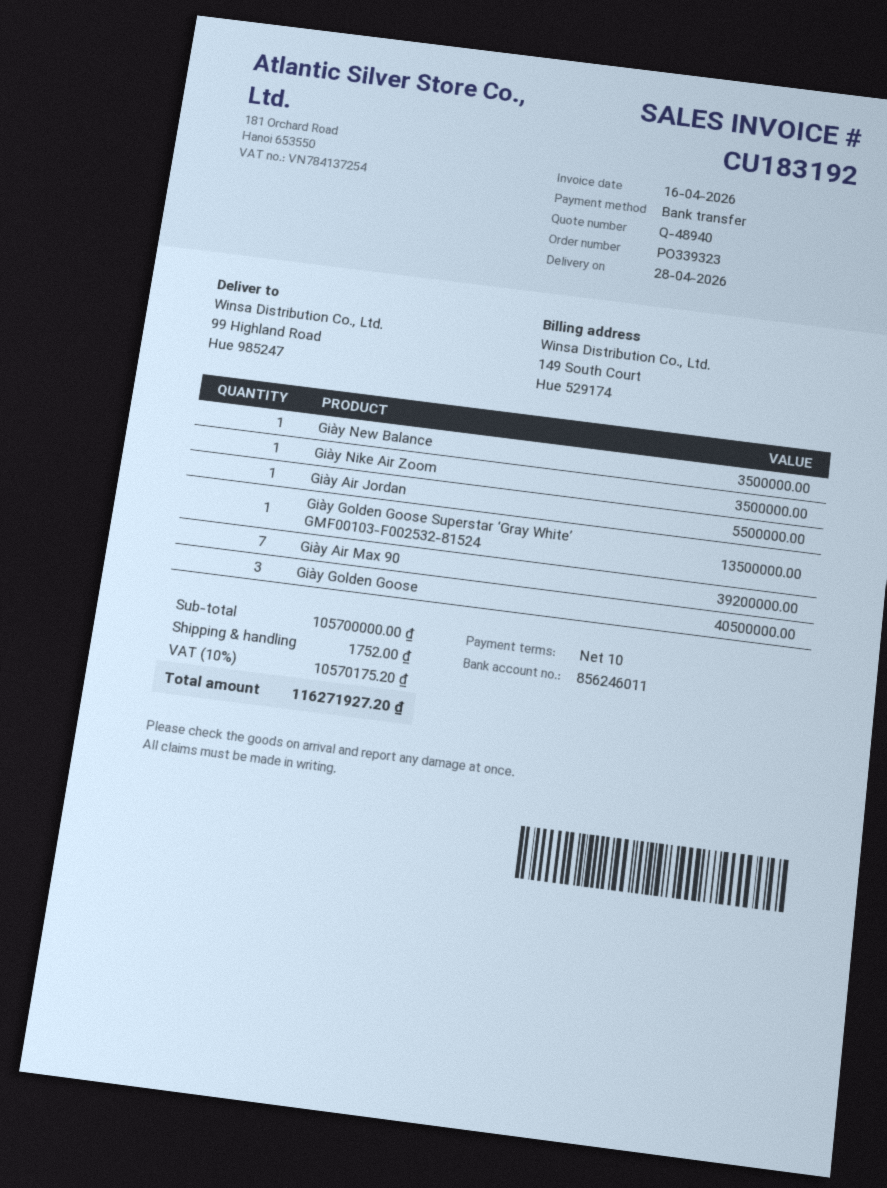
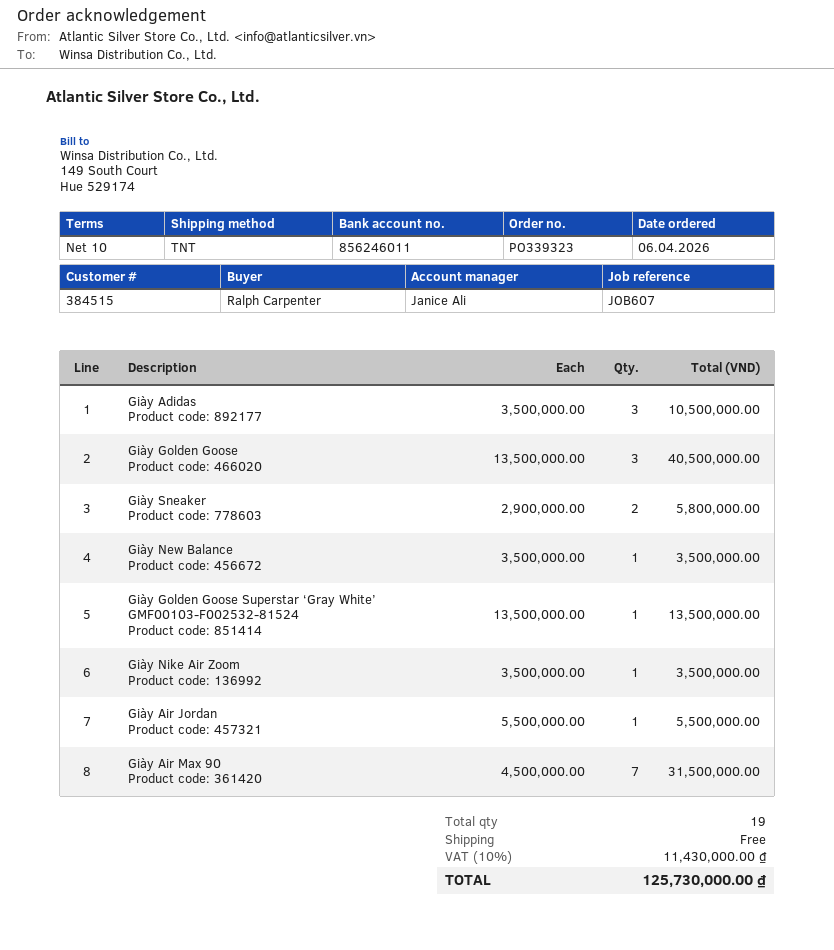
Giày Air Max 90: 7 for 39200000.00 -> 7 for 31500000.00
Giày Adidas: none -> 3 for 10500000.00
Giày Sneaker: none -> 2 for 5800000.00
shipping: 1752.00 -> 0.00
tax: 10% = 10570175.20 -> 10% = 11430000.00
total: 116271927.20 -> 125730000.00

